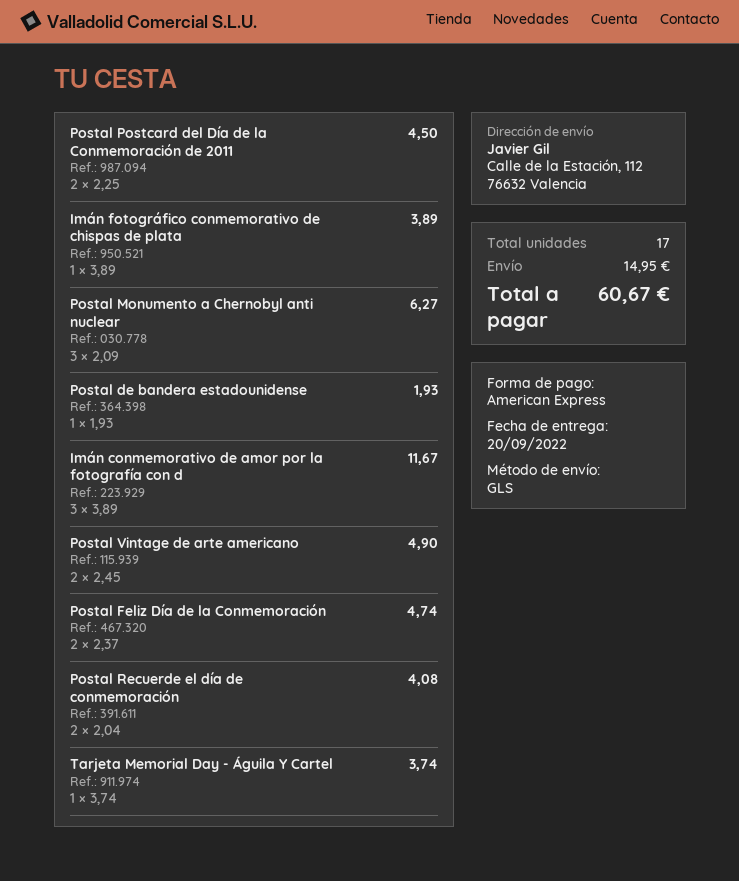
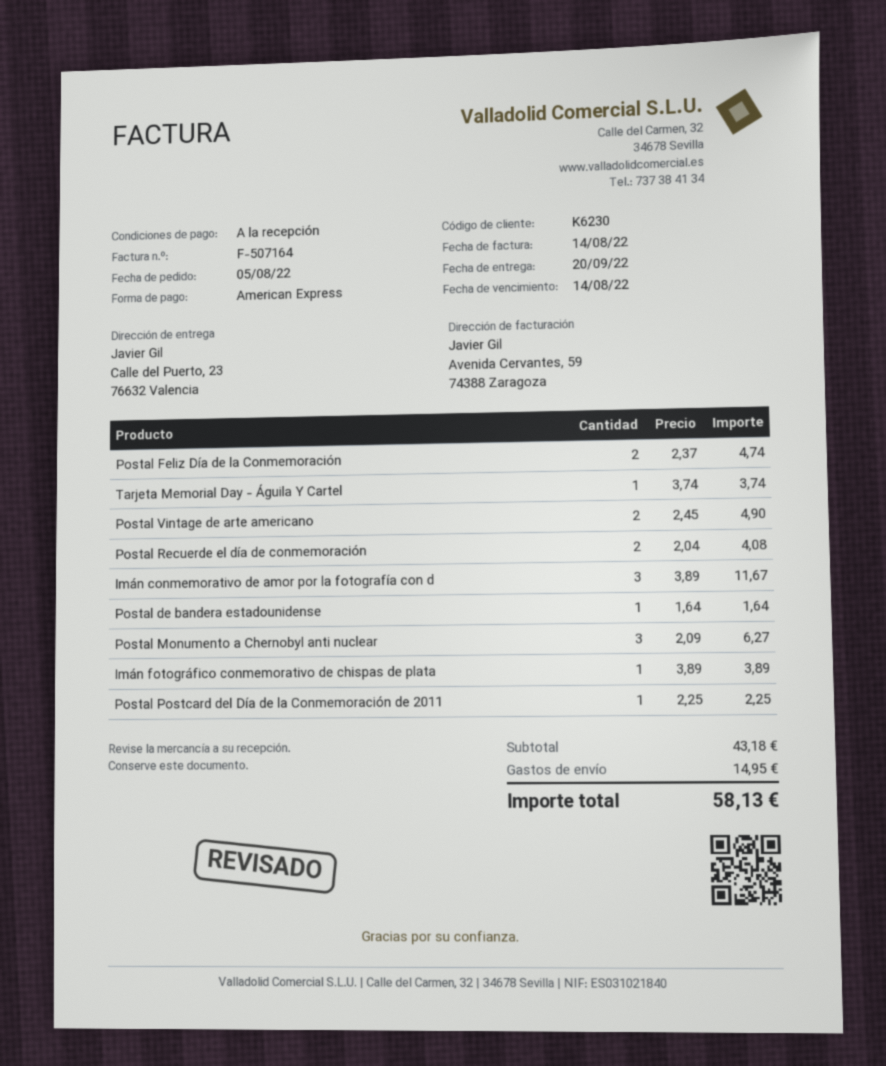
ship to: Calle de la Estación, 112, 76632 Valencia -> Calle del Puerto, 23, 76632 Valencia
Postal Postcard del Día de la Conmemoración de 2011: 2 x 2.25 = 4.50 -> 1 x 2.25 = 2.25
Postal de bandera estadounidense: 1 x 1.93 = 1.93 -> 1 x 1.64 = 1.64
total: 60.67 -> 58.13

